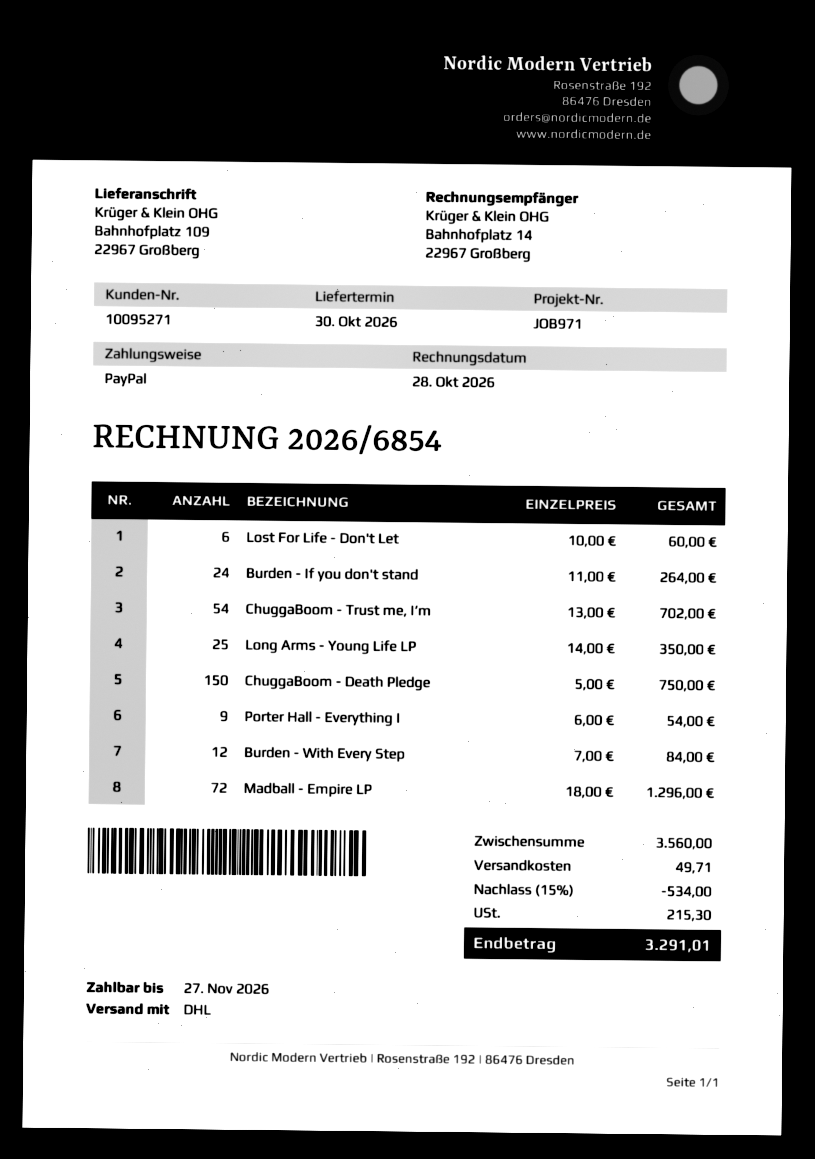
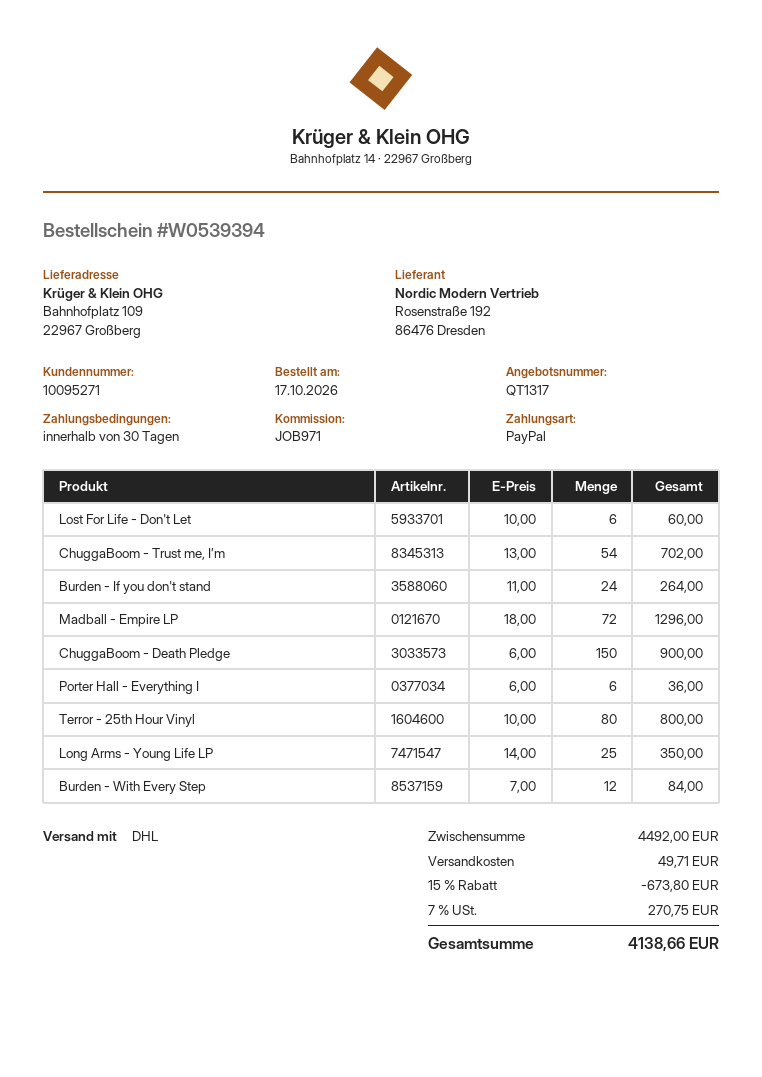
ChuggaBoom - Death Pledge: 150 x 5.00 = 750.00 -> 150 x 6.00 = 900.00
Porter Hall - Everything I: 9 x 6.00 = 54.00 -> 6 x 6.00 = 36.00
Terror - 25th Hour Vinyl: none -> 80 x 10.00 = 800.00
subtotal: 3560.00 -> 4492.00
discount: 15% = 534.00 -> 15% = 673.80
tax: 215.30 -> 270.75
total: 3291.01 -> 4138.66

